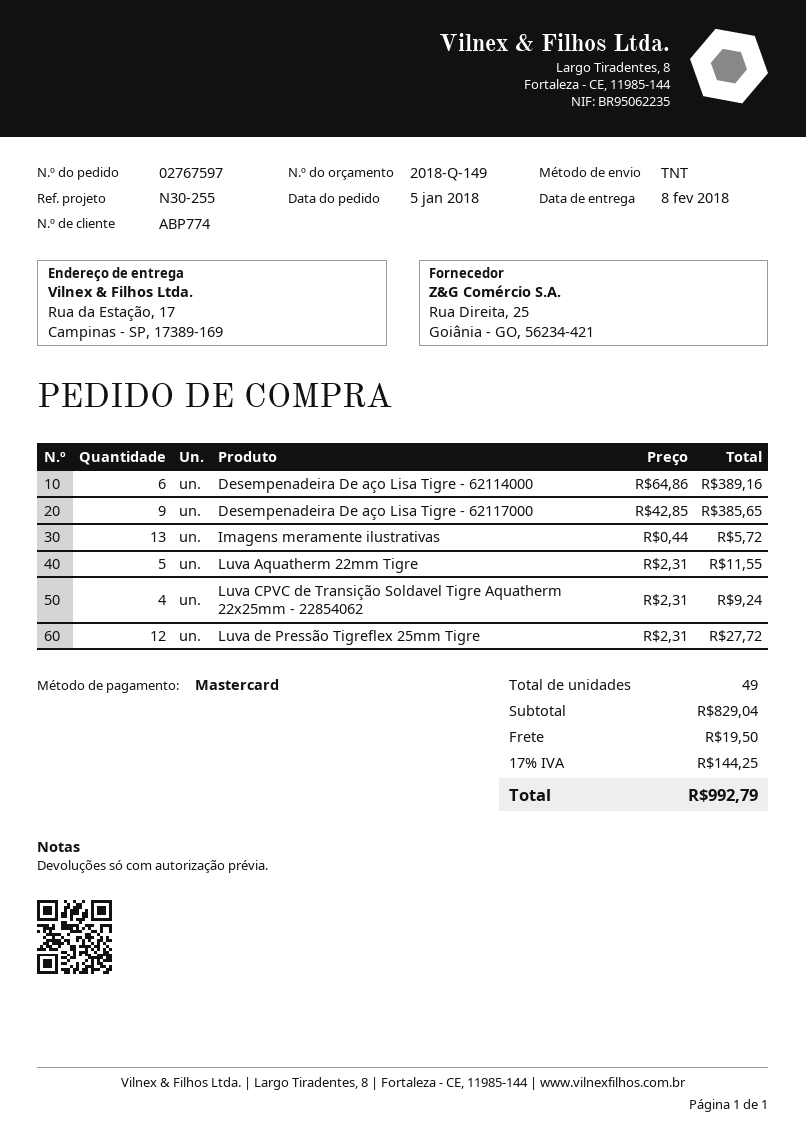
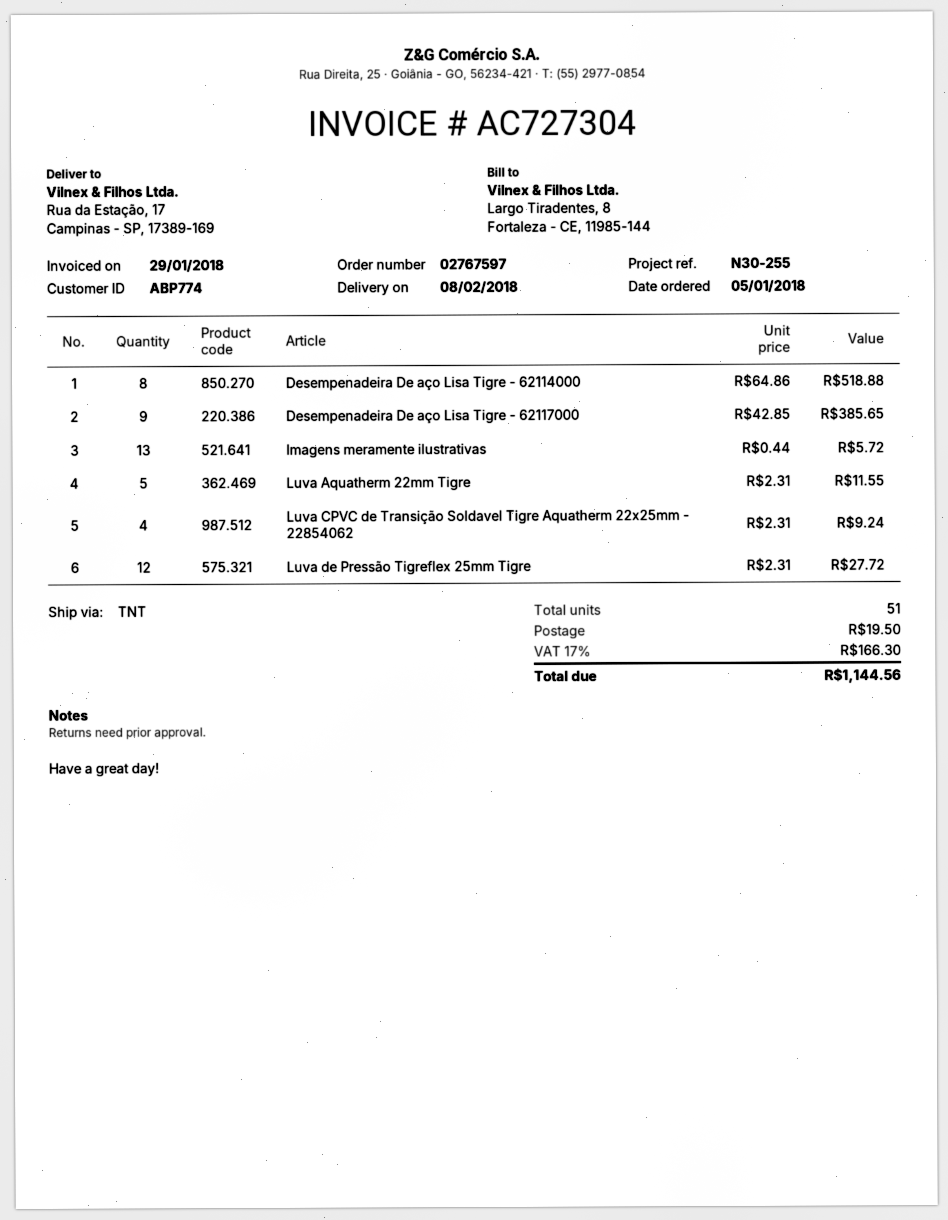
Desempenadeira De aço Lisa Tigre - 62114000: 6 x 64.86 = 389.16 -> 8 x 64.86 = 518.88
total quantity: 49 -> 51
tax: 17% = 144.25 -> 17% = 166.30
total: 992.79 -> 1144.56

